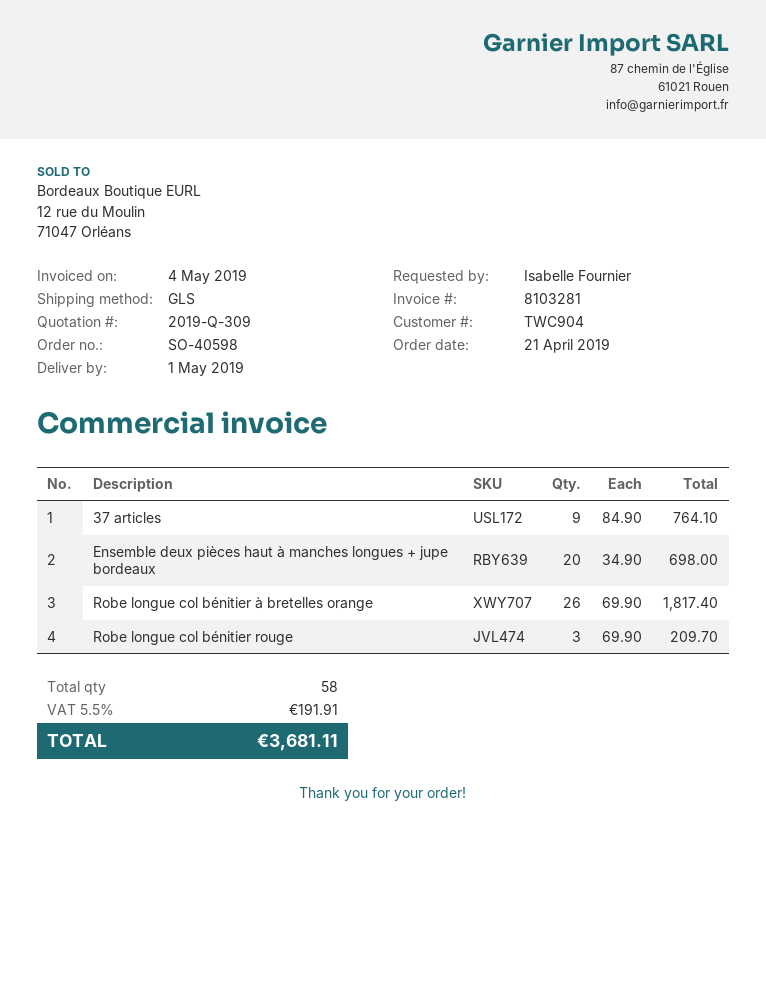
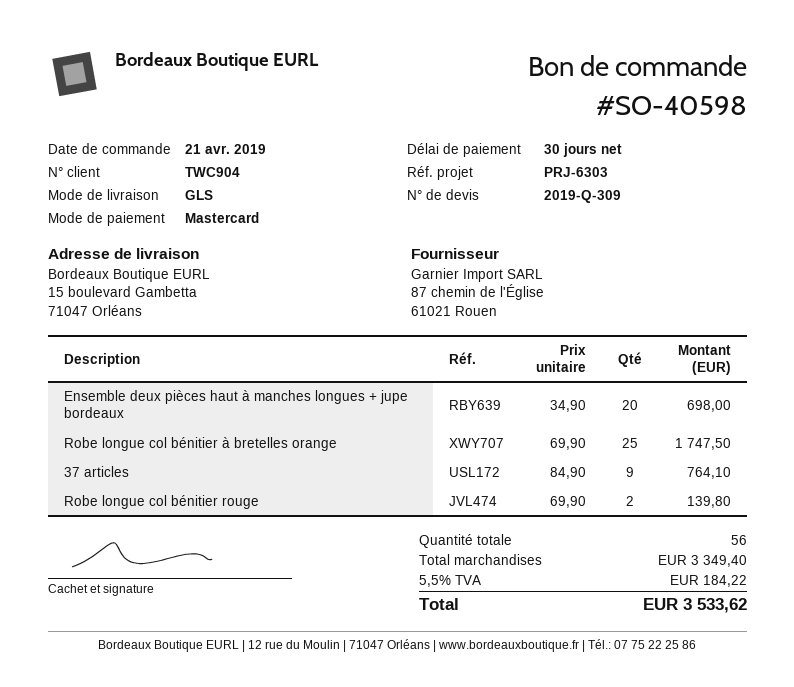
Robe longue col bénitier à bretelles orange: 26 x 69.90 = 1817.40 -> 25 x 69.90 = 1747.50
Robe longue col bénitier rouge: 3 x 69.90 = 209.70 -> 2 x 69.90 = 139.80
total quantity: 58 -> 56
tax: 5.5% = 191.91 -> 5.5% = 184.22
total: 3681.11 -> 3533.62

